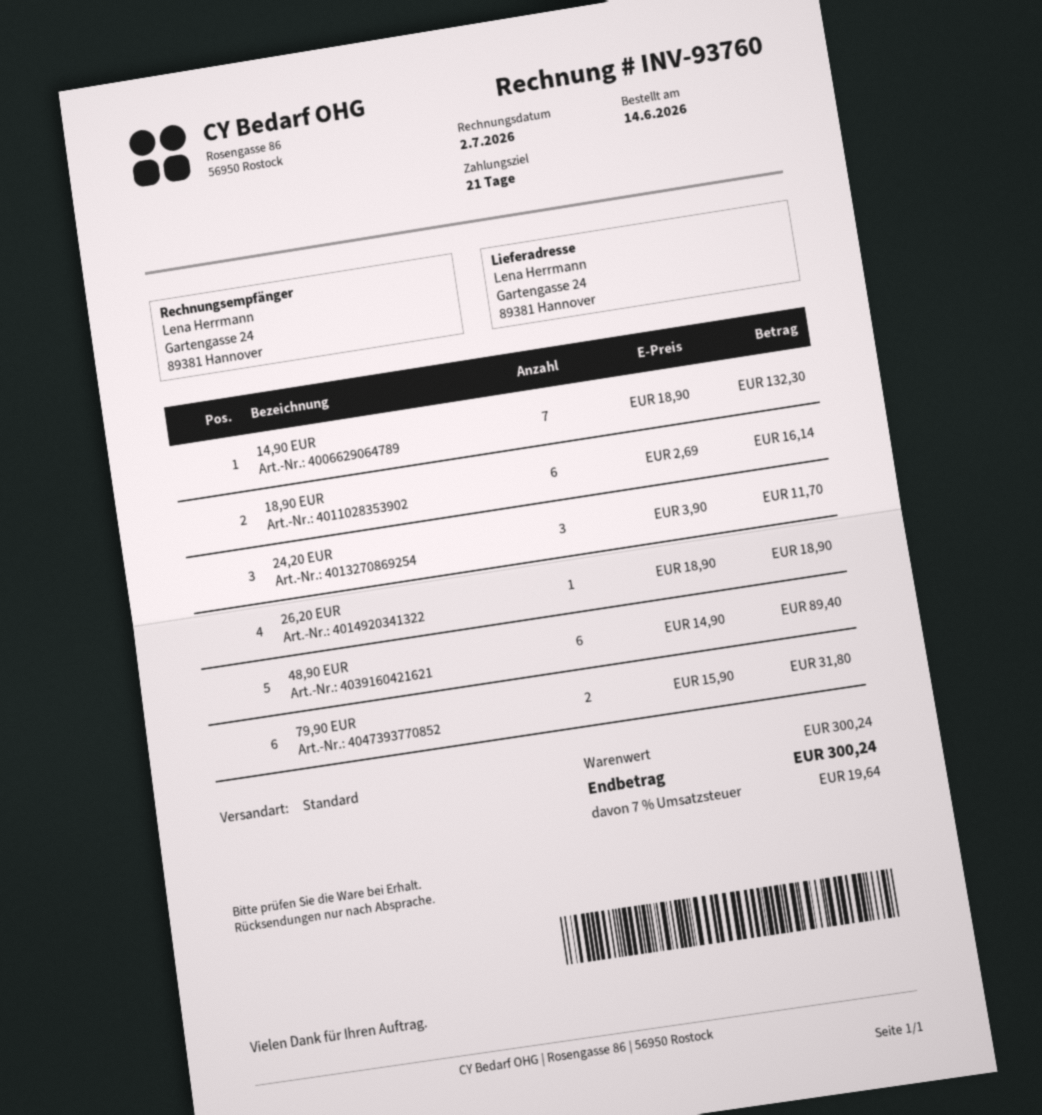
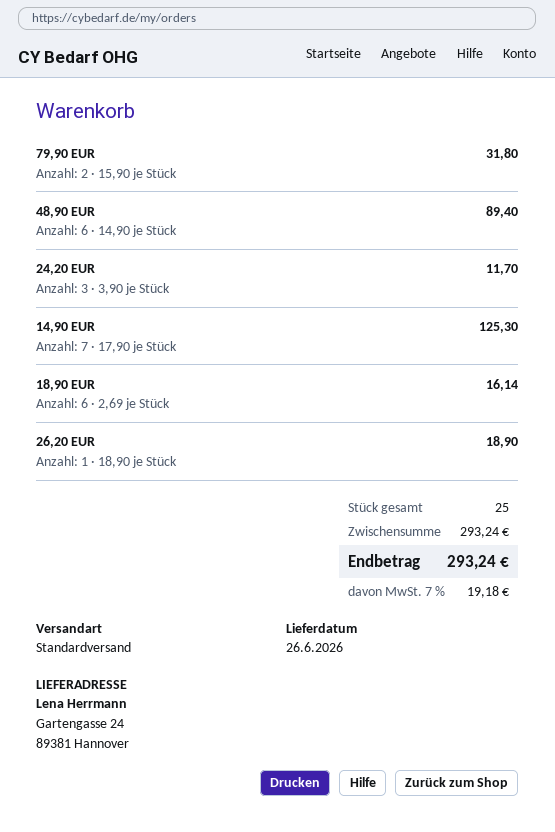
14,90 EUR: 7 x 18.90 = 132.30 -> 7 x 17.90 = 125.30
subtotal: 300.24 -> 293.24
tax: 7% = 19.64 -> 7% = 19.18
total: 300.24 -> 293.24

